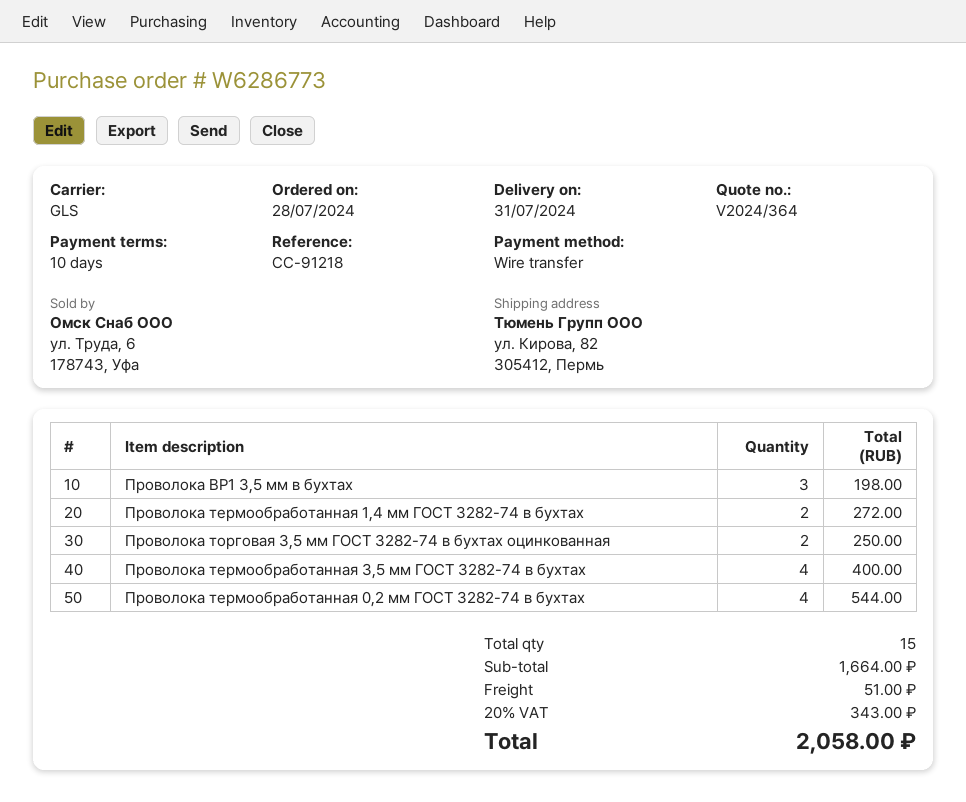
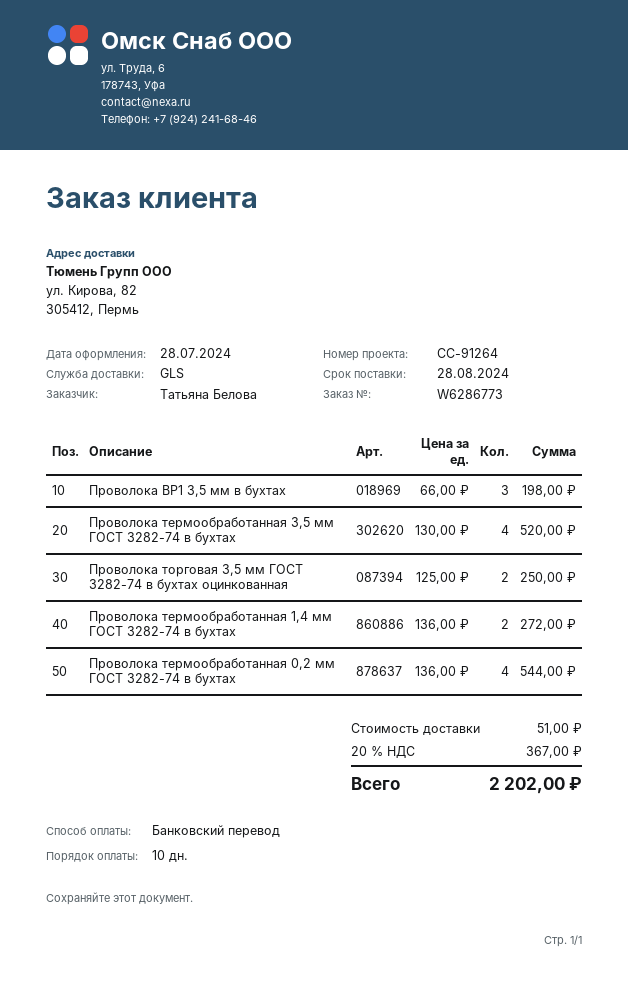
delivery date: 2024-07-31 -> 2024-08-28
reference: CC-91218 -> CC-91264
Проволока термообработанная 3,5 мм ГОСТ 3282-74 в бухтах: 4 for 400.00 -> 4 for 520.00
tax: 20% = 343.00 -> 20% = 367.00
total: 2058.00 -> 2202.00

